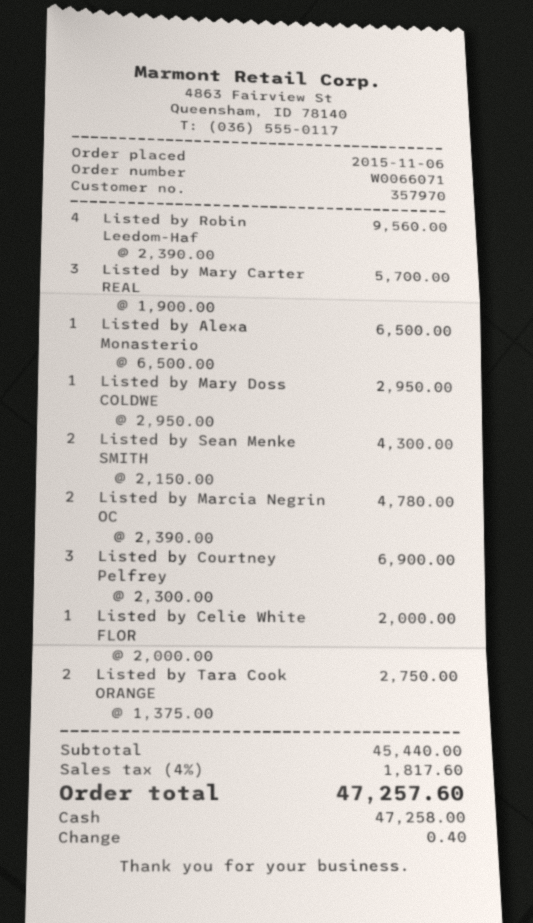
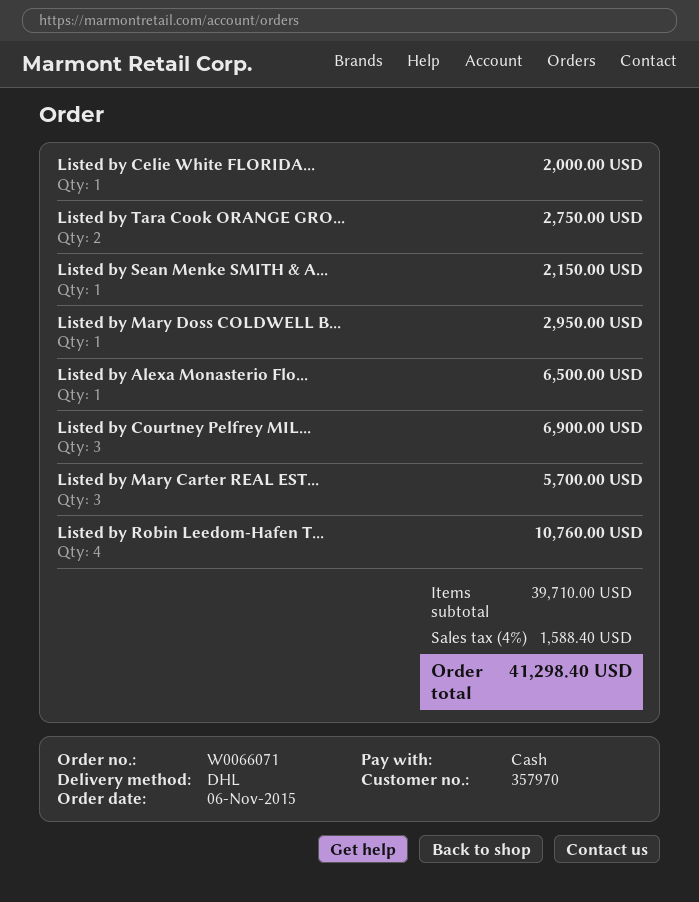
Listed by Robin Leedom-Haf: 4 for 9560.00 -> 4 for 10760.00
Listed by Sean Menke SMITH: 2 for 4300.00 -> 1 for 2150.00
Listed by Marcia Negrin OC: 2 for 4780.00 -> none
subtotal: 45440.00 -> 39710.00
tax: 4% = 1817.60 -> 4% = 1588.40
total: 47257.60 -> 41298.40

